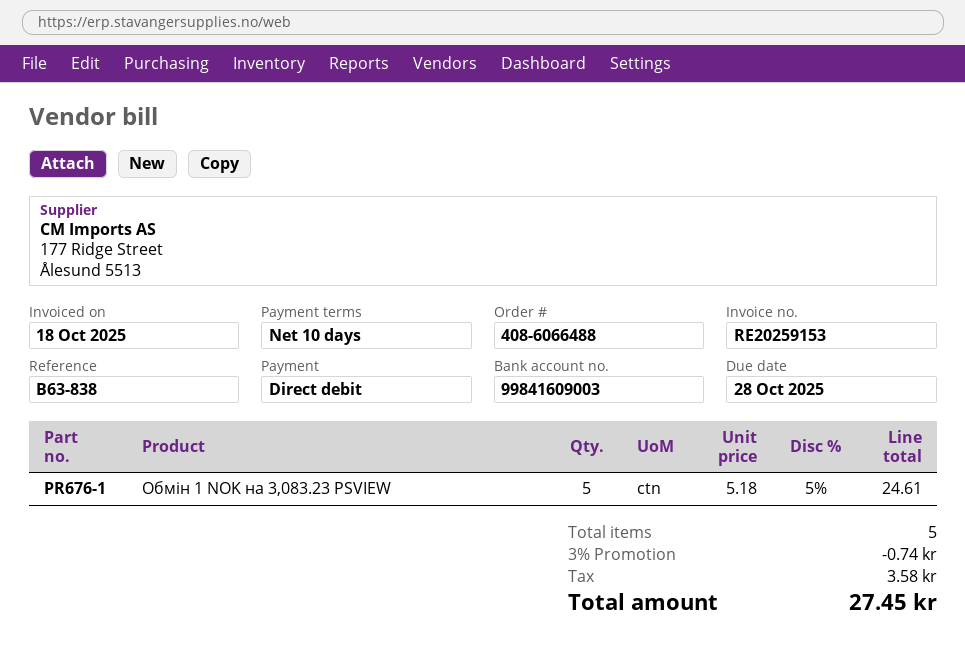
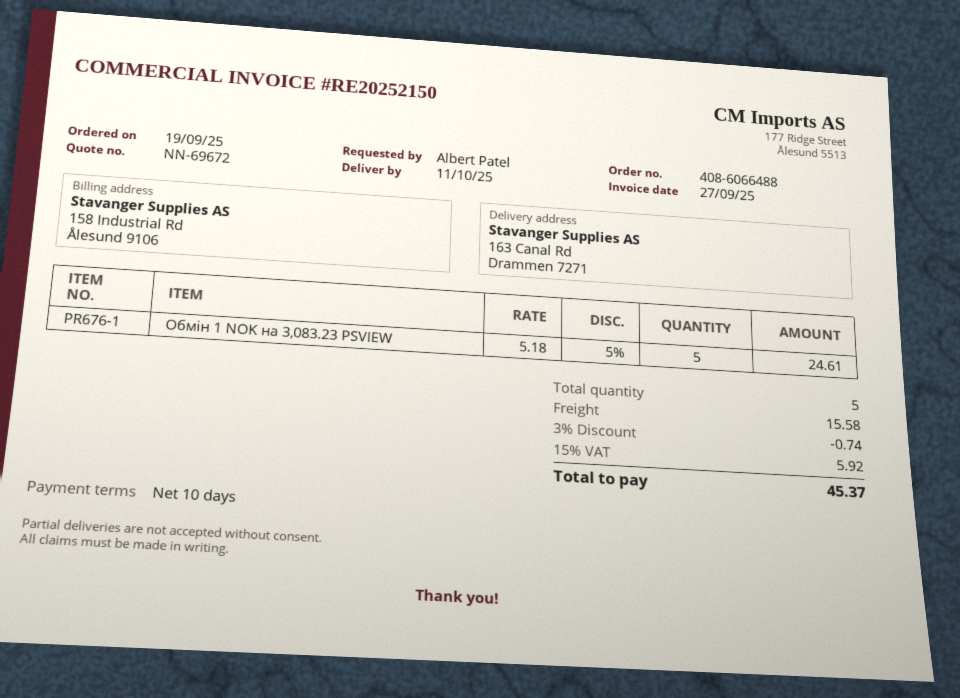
invoice number: RE20259153 -> RE20252150
invoice date: 2025-10-18 -> 2025-09-27
shipping: none -> 15.58
tax: 3.58 -> 5.92
total: 27.45 -> 45.37

